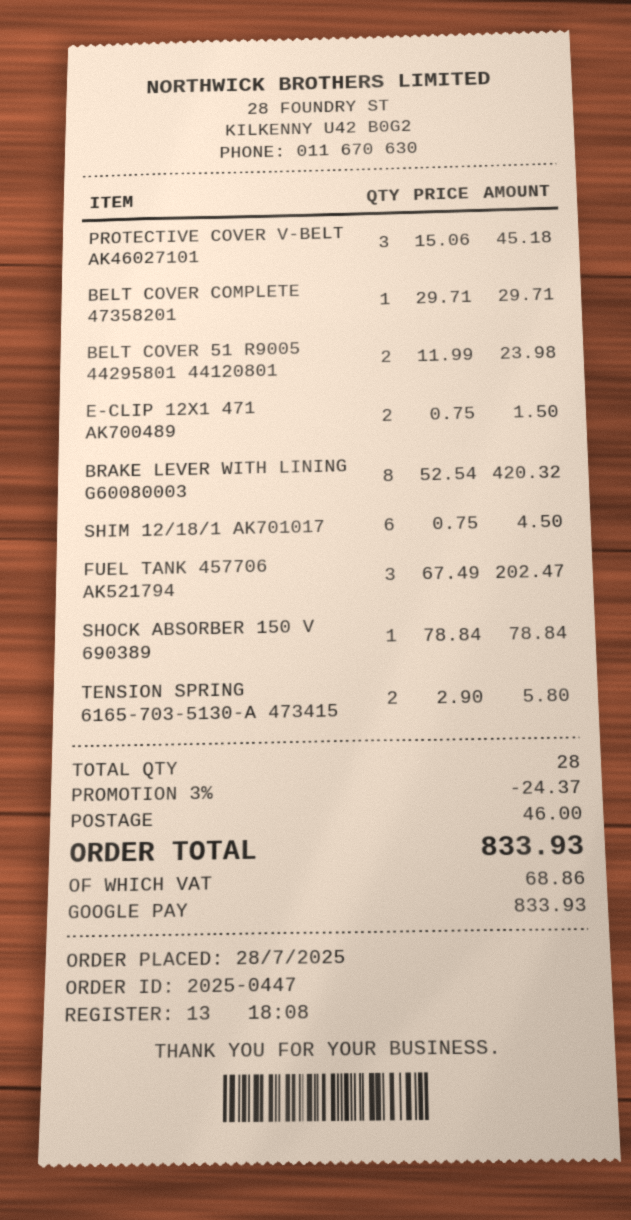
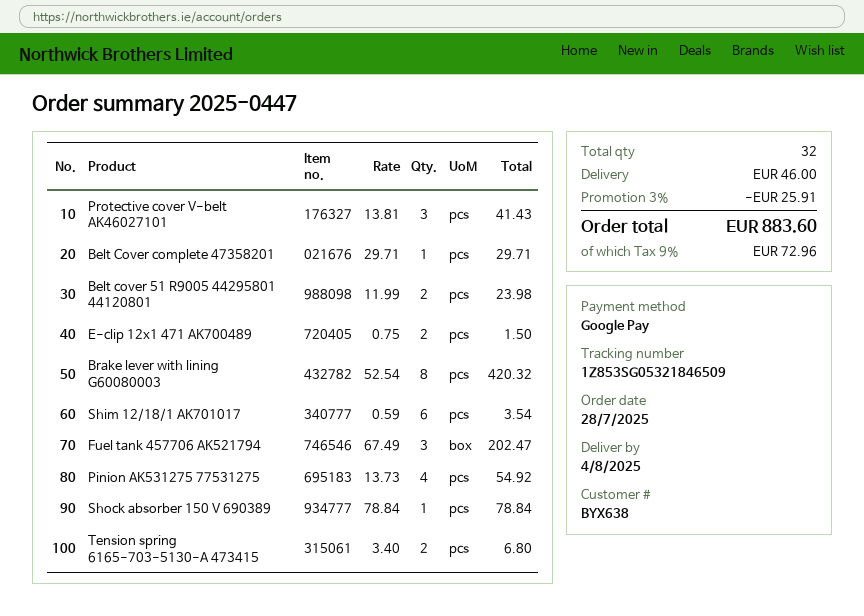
PROTECTIVE COVER V-BELT AK46027101: 3 x 15.06 = 45.18 -> 3 x 13.81 = 41.43
SHIM 12/18/1 AK701017: 6 x 0.75 = 4.50 -> 6 x 0.59 = 3.54
TENSION SPRING 6165-703-5130-A 473415: 2 x 2.90 = 5.80 -> 2 x 3.40 = 6.80
Pinion AK531275 77531275: none -> 4 x 13.73 = 54.92
total quantity: 28 -> 32
discount: 3% = 24.37 -> 3% = 25.91
tax: 68.86 -> 72.96
total: 833.93 -> 883.60

